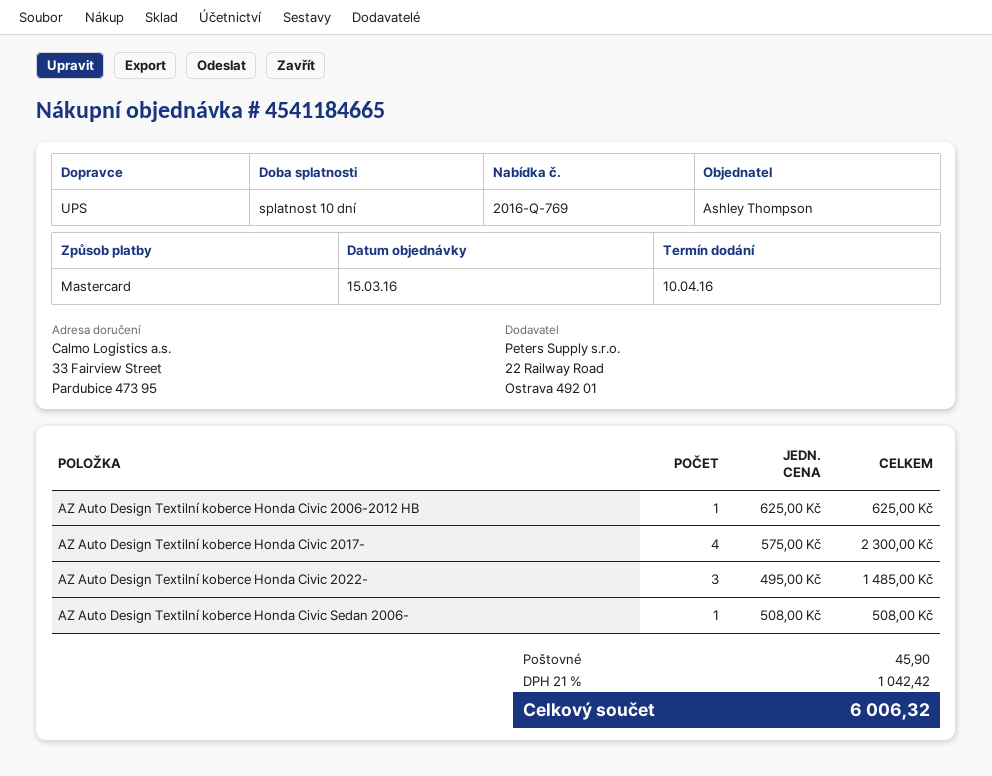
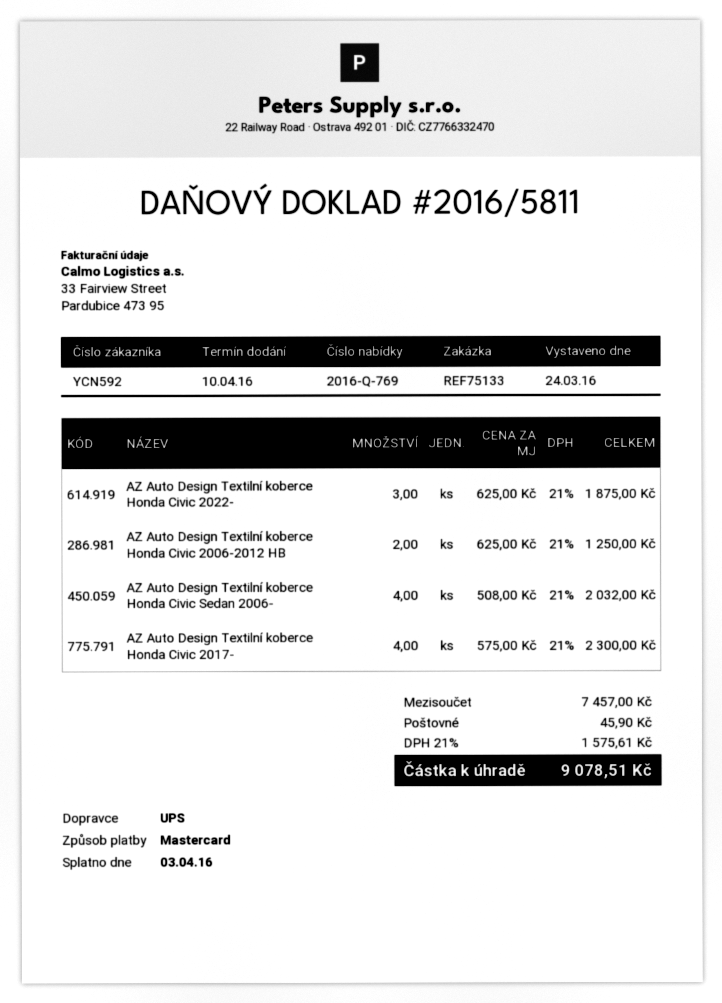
AZ Auto Design Textilní koberce Honda Civic 2006-2012 HB: 1 x 625.00 = 625.00 -> 2 x 625.00 = 1250.00
AZ Auto Design Textilní koberce Honda Civic 2022-: 3 x 495.00 = 1485.00 -> 3 x 625.00 = 1875.00
AZ Auto Design Textilní koberce Honda Civic Sedan 2006-: 1 x 508.00 = 508.00 -> 4 x 508.00 = 2032.00
tax: 21% = 1042.42 -> 21% = 1575.61
total: 6006.32 -> 9078.51

